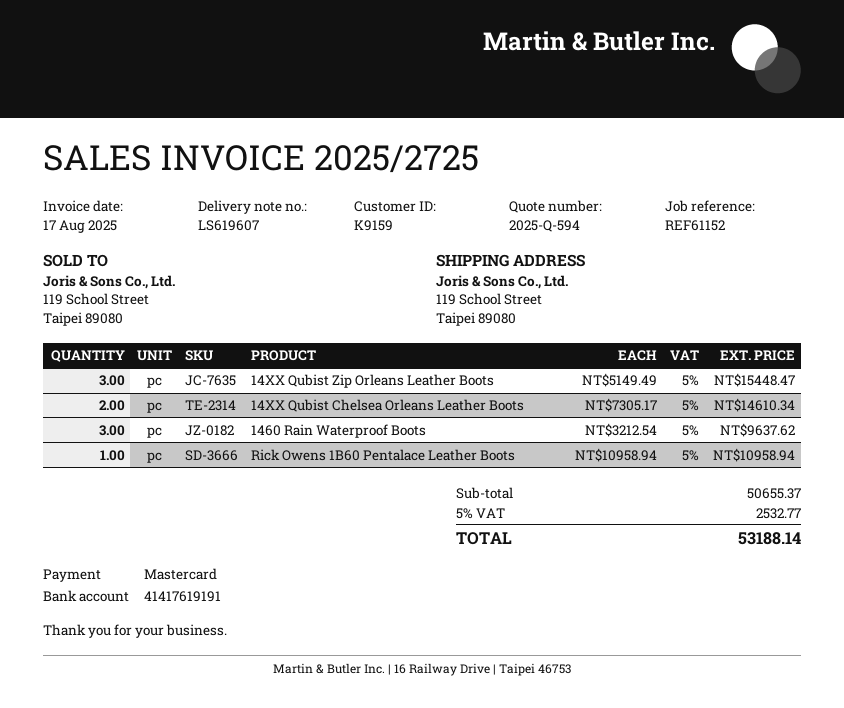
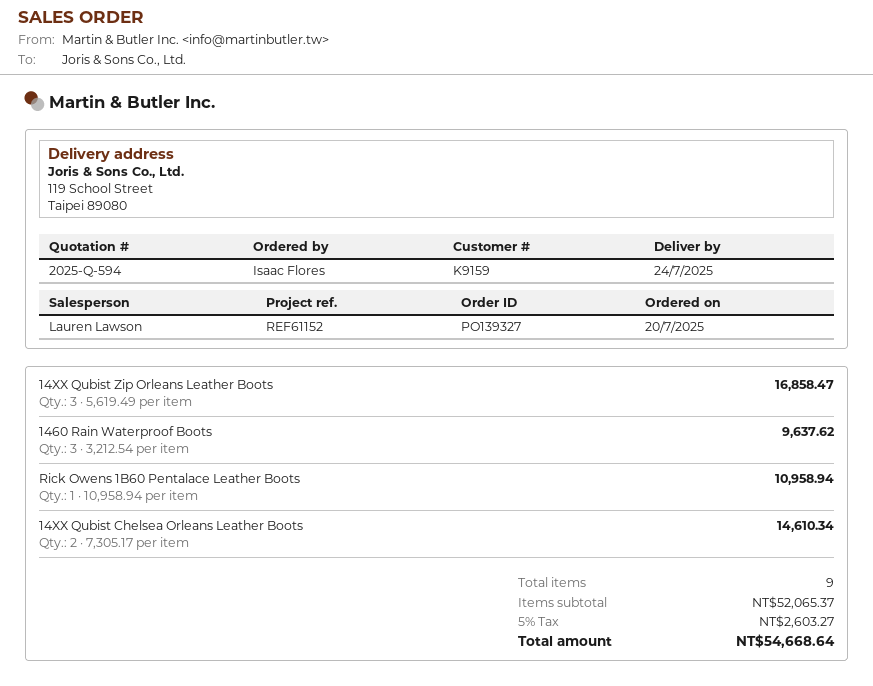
14XX Qubist Zip Orleans Leather Boots: 3 x 5149.49 = 15448.47 -> 3 x 5619.49 = 16858.47
subtotal: 50655.37 -> 52065.37
tax: 5% = 2532.77 -> 5% = 2603.27
total: 53188.14 -> 54668.64

